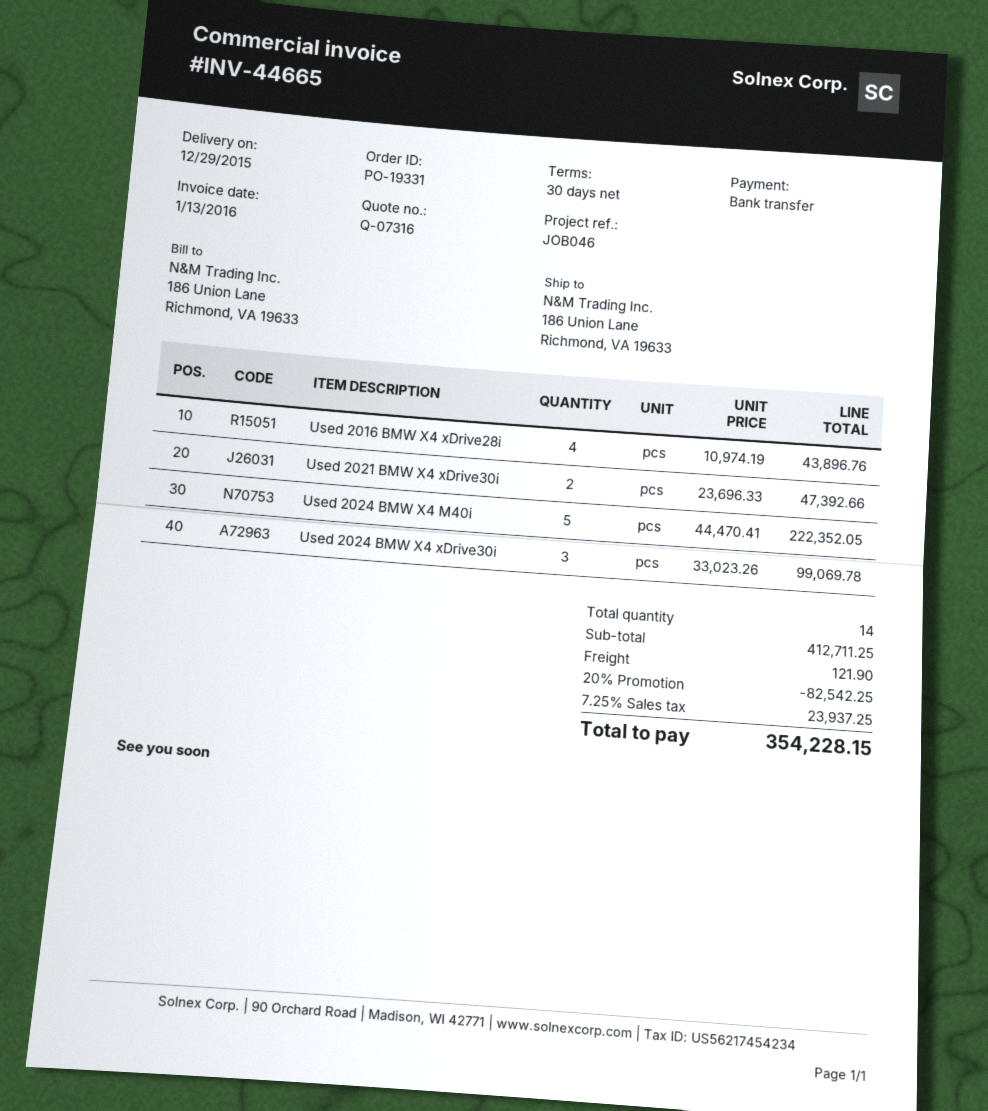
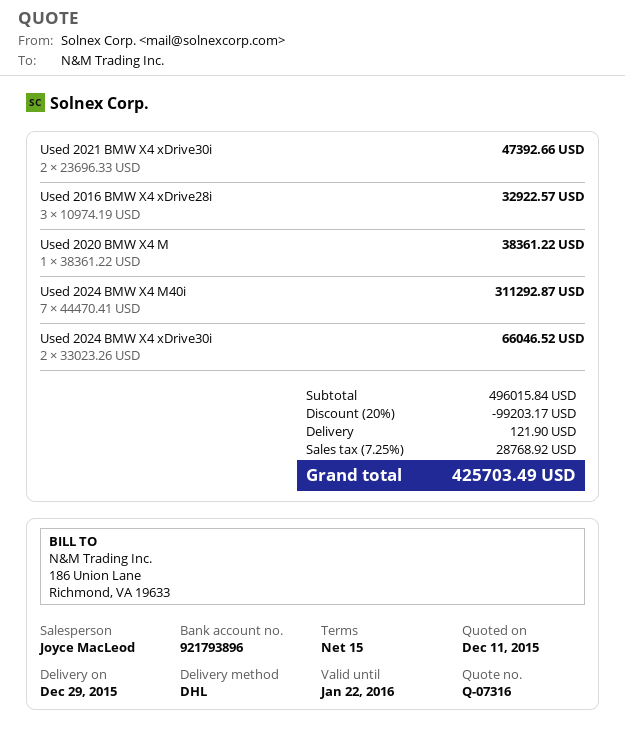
payment terms: 30 days -> 15 days
Used 2016 BMW X4 xDrive28i: 4 x 10974.19 = 43896.76 -> 3 x 10974.19 = 32922.57
Used 2024 BMW X4 M40i: 5 x 44470.41 = 222352.05 -> 7 x 44470.41 = 311292.87
Used 2024 BMW X4 xDrive30i: 3 x 33023.26 = 99069.78 -> 2 x 33023.26 = 66046.52
Used 2020 BMW X4 M: none -> 1 x 38361.22 = 38361.22
subtotal: 412711.25 -> 496015.84
discount: 20% = 82542.25 -> 20% = 99203.17
tax: 7.25% = 23937.25 -> 7.25% = 28768.92
total: 354228.15 -> 425703.49

